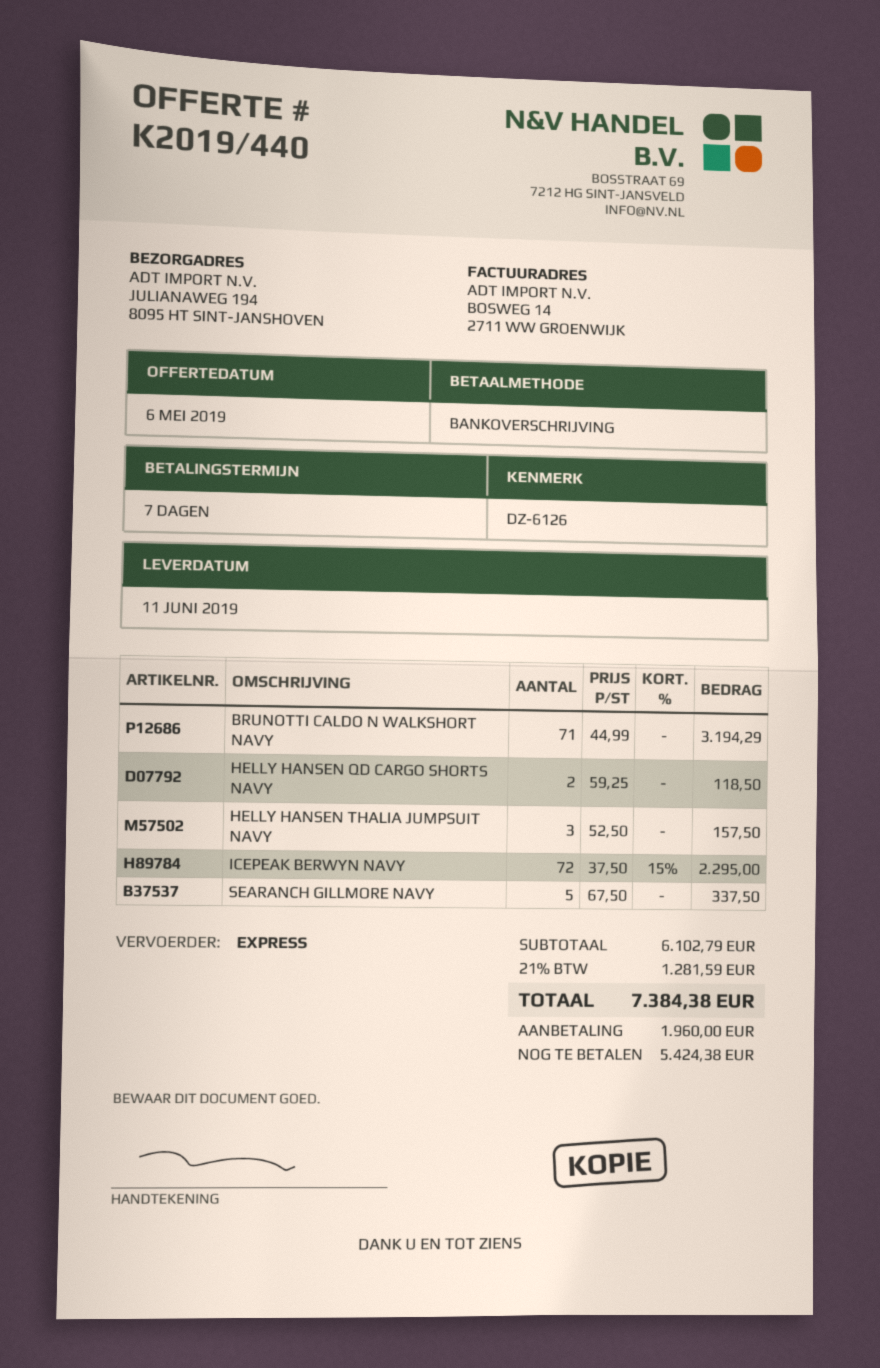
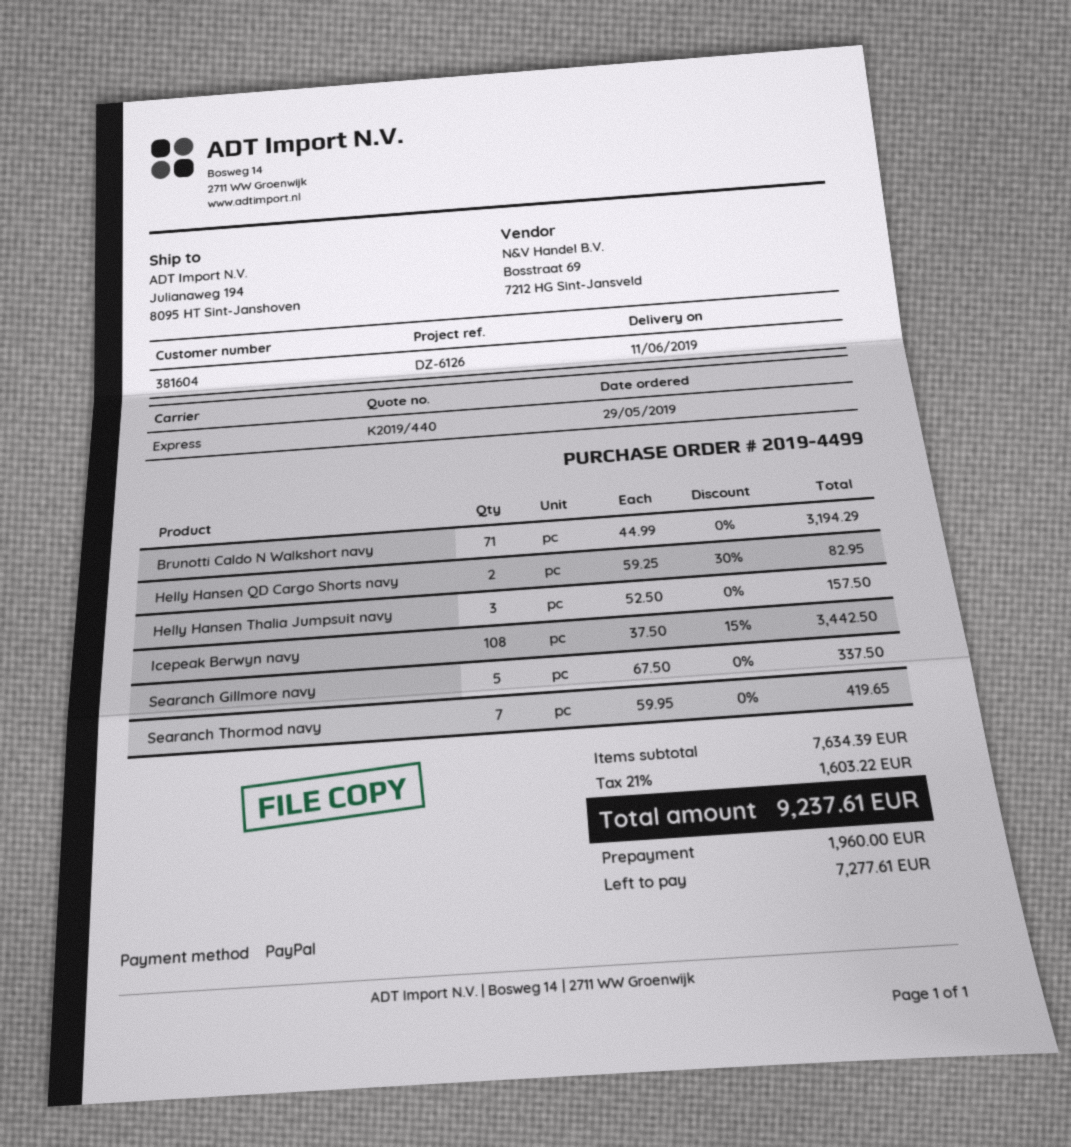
payment method: bank transfer -> PayPal
HELLY HANSEN QD CARGO SHORTS NAVY: 2 x 59.25 = 118.50 -> 2 x 59.25 - 30% = 82.95
ICEPEAK BERWYN NAVY: 72 x 37.50 - 15% = 2295.00 -> 108 x 37.50 - 15% = 3442.50
Searanch Thormod navy: none -> 7 x 59.95 = 419.65
subtotal: 6102.79 -> 7634.39
tax: 21% = 1281.59 -> 21% = 1603.22
total: 7384.38 -> 9237.61
balance: 5424.38 -> 7277.61

